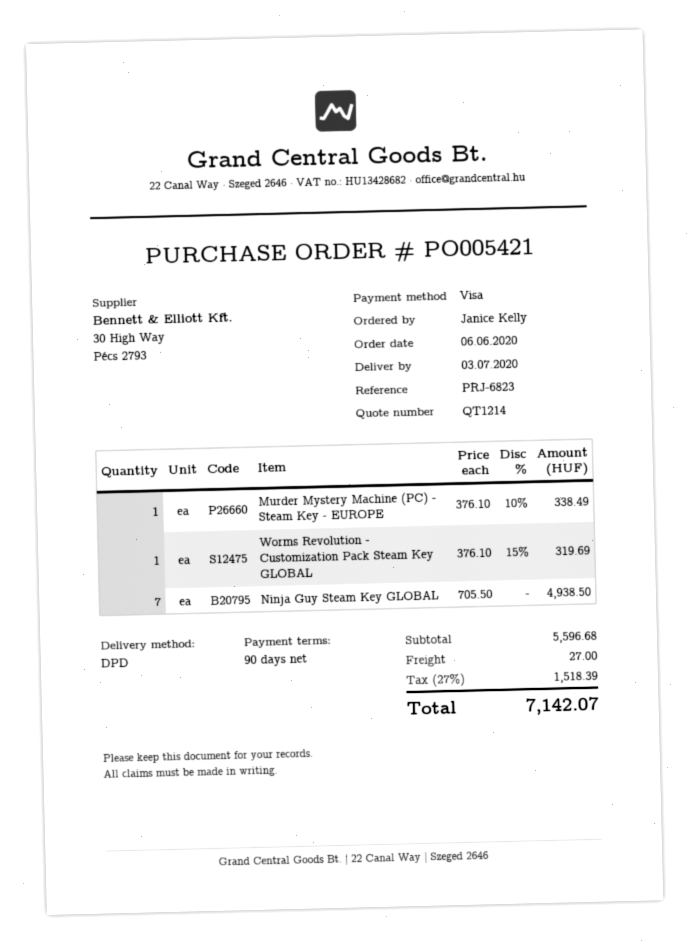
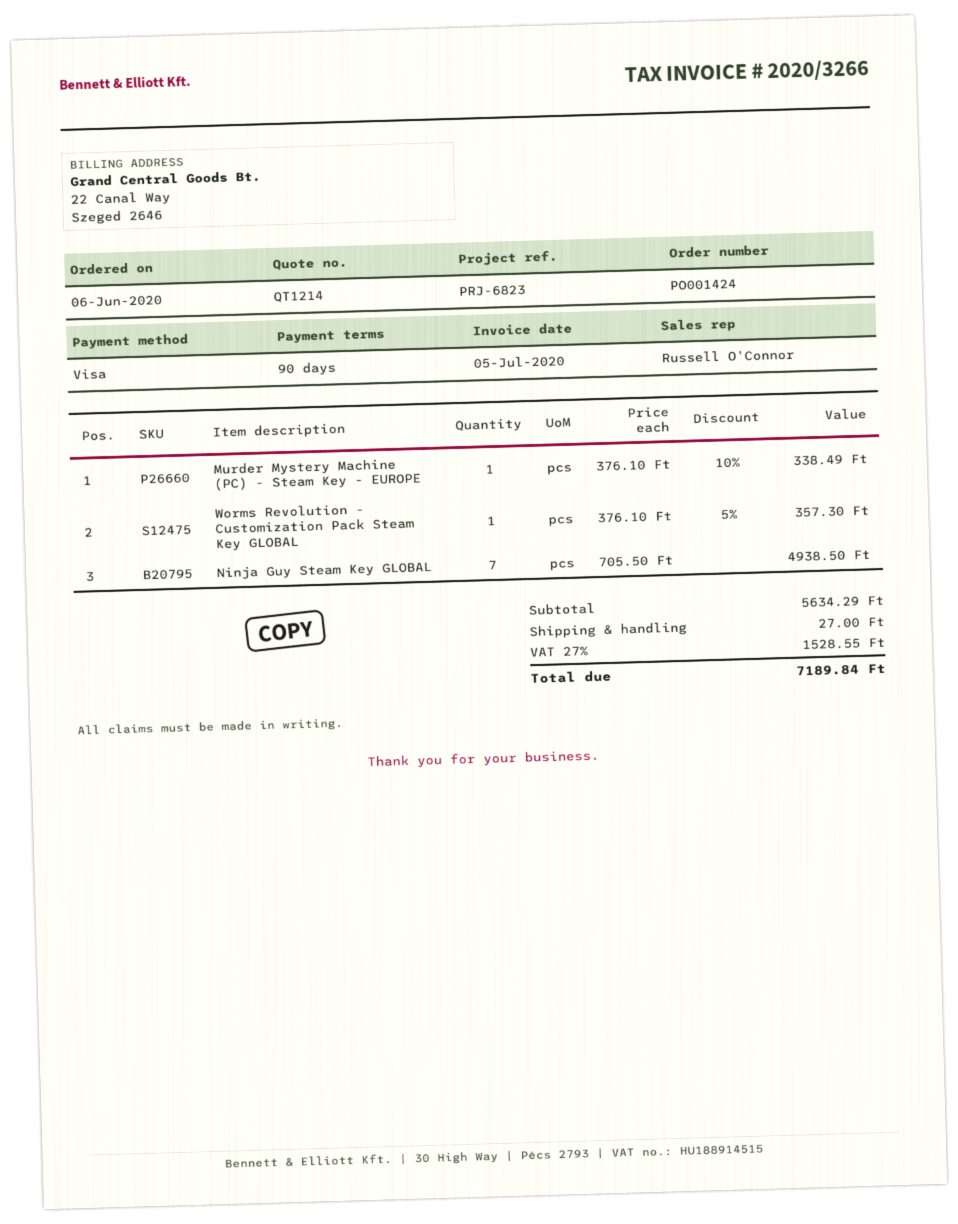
order number: PO005421 -> PO001424
Worms Revolution - Customization Pack Steam Key GLOBAL: 1 x 376.10 - 15% = 319.69 -> 1 x 376.10 - 5% = 357.30
subtotal: 5596.68 -> 5634.29
tax: 27% = 1518.39 -> 27% = 1528.55
total: 7142.07 -> 7189.84

